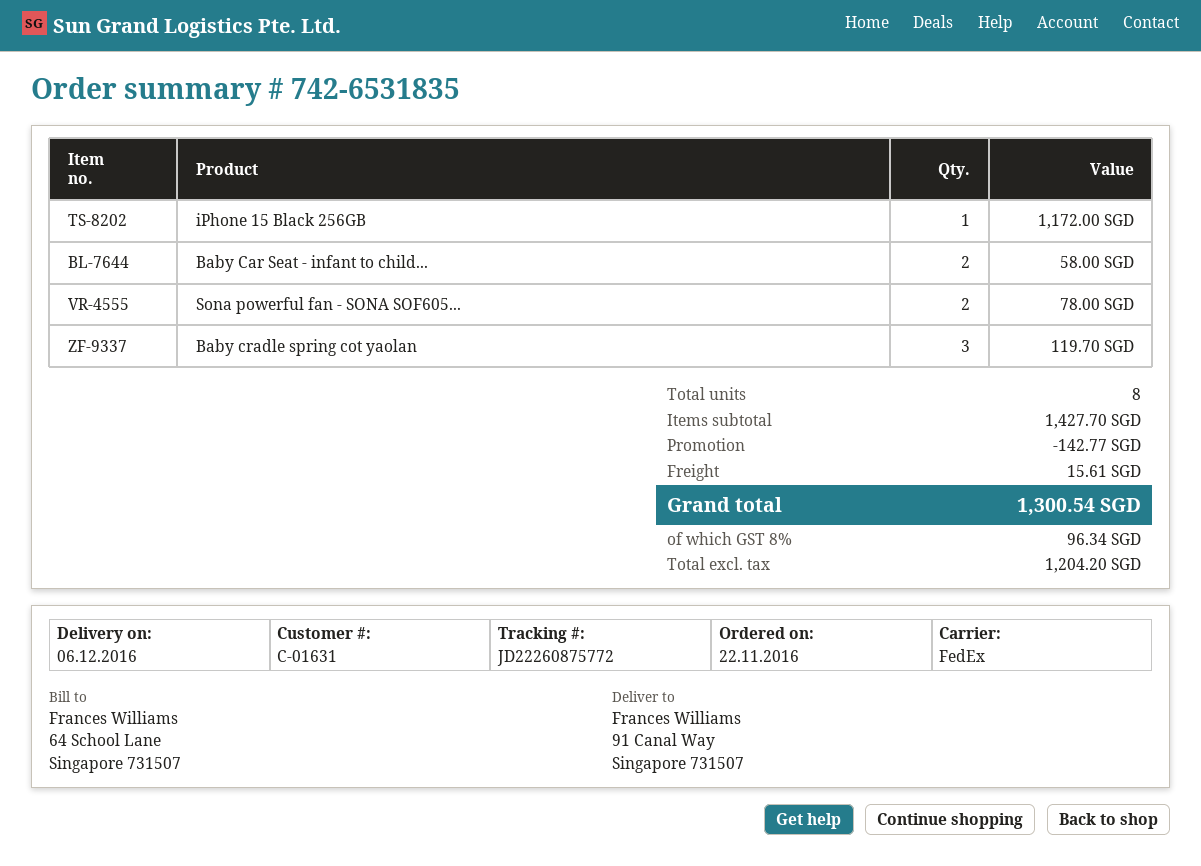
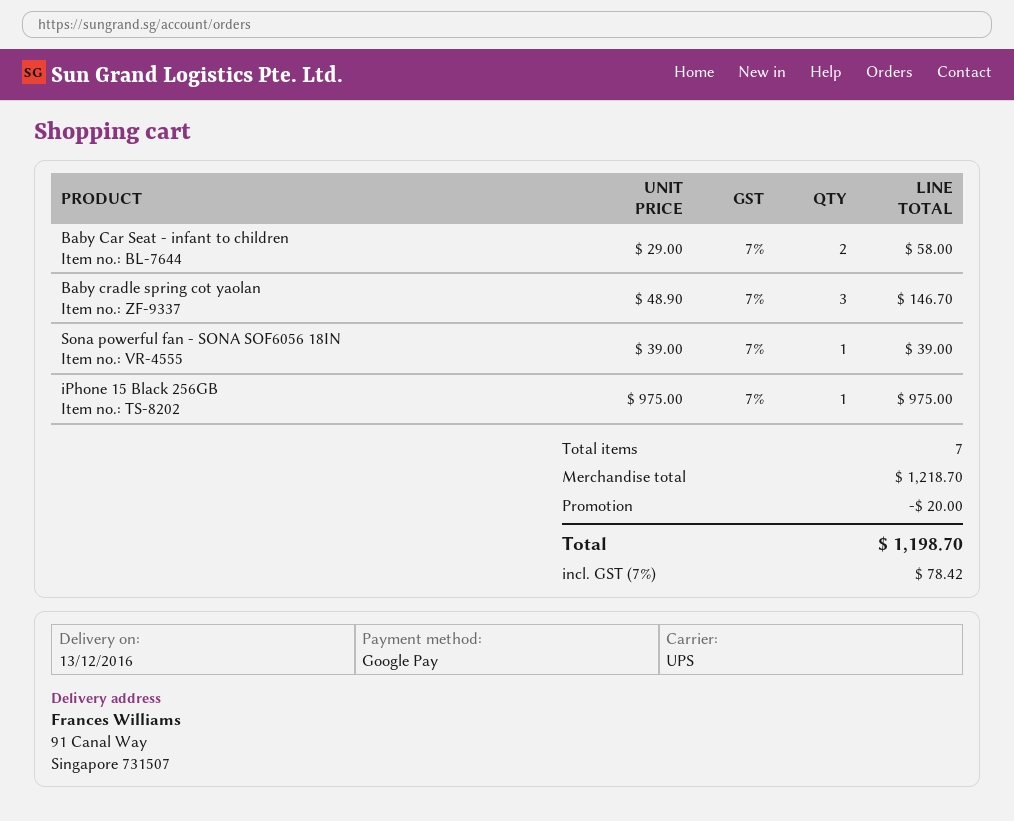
delivery date: 2016-12-06 -> 2016-12-13
shipping method: FedEx -> UPS
iPhone 15 Black 256GB: 1 for 1172.00 -> 1 for 975.00
Sona powerful fan - SONA SOF605...: 2 for 78.00 -> 1 for 39.00
Baby cradle spring cot yaolan: 3 for 119.70 -> 3 for 146.70
total quantity: 8 -> 7
subtotal: 1427.70 -> 1218.70
discount: 142.77 -> 20.00
shipping: 15.61 -> none
tax: 8% = 96.34 -> 7% = 78.42
total: 1300.54 -> 1198.70

